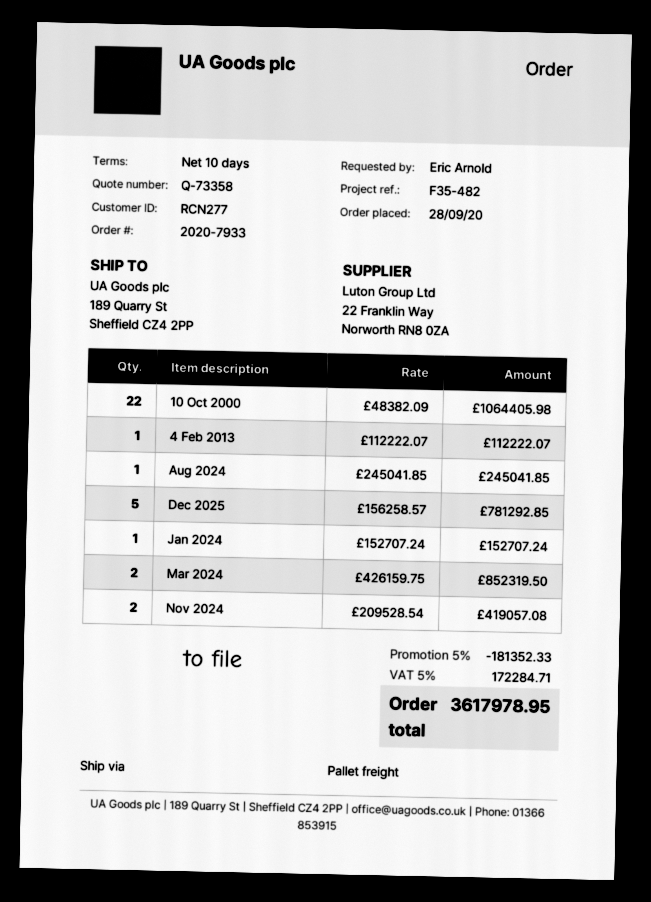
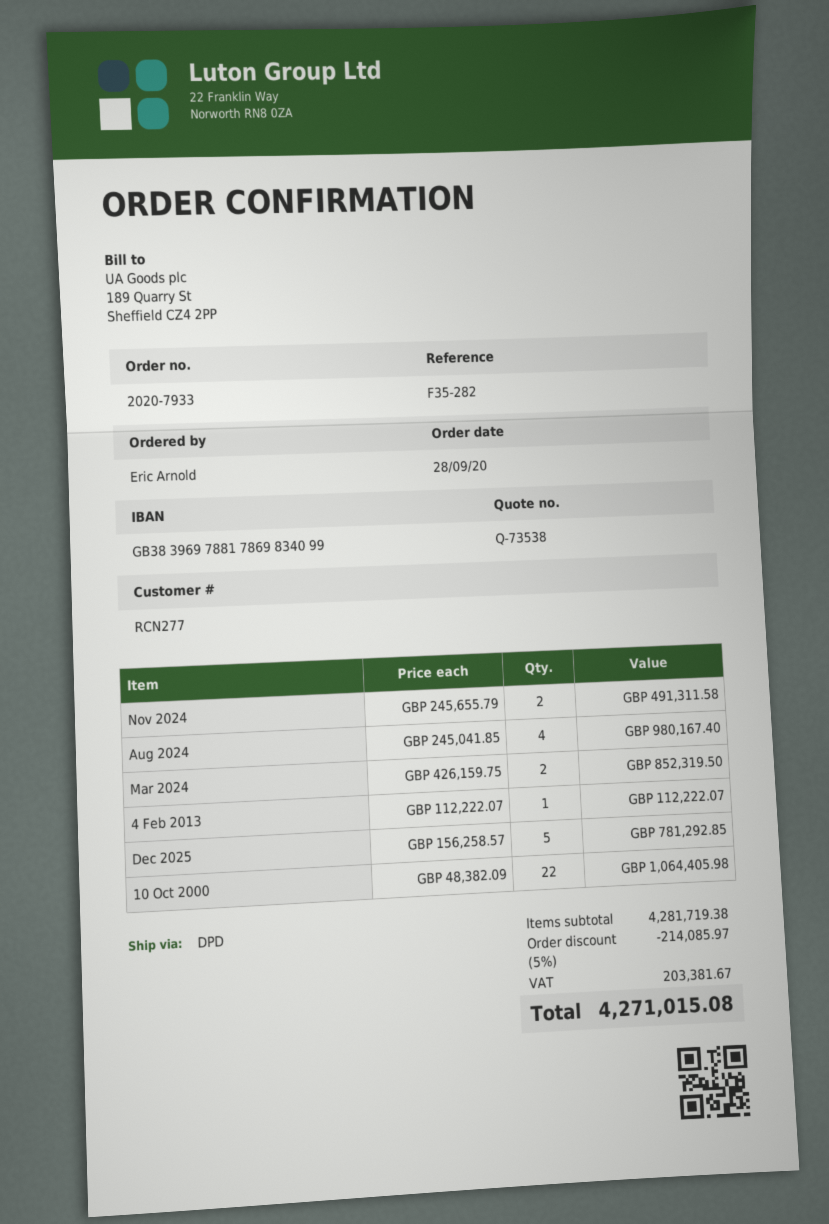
quote number: Q-73358 -> Q-73538
reference: F35-482 -> F35-282
shipping method: pallet freight -> DPD
Aug 2024: 1 x 245041.85 = 245041.85 -> 4 x 245041.85 = 980167.40
Jan 2024: 1 x 152707.24 = 152707.24 -> none
Nov 2024: 2 x 209528.54 = 419057.08 -> 2 x 245655.79 = 491311.58
discount: 5% = 181352.33 -> 5% = 214085.97
tax: 172284.71 -> 203381.67
total: 3617978.95 -> 4271015.08

